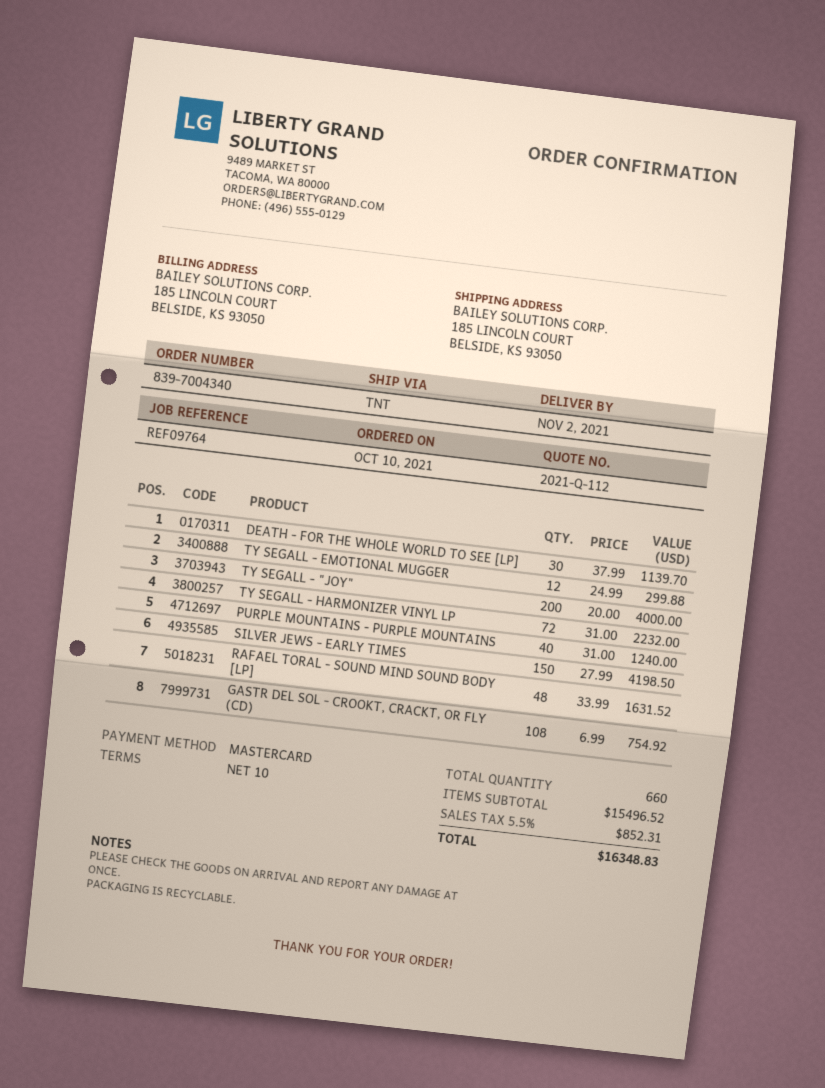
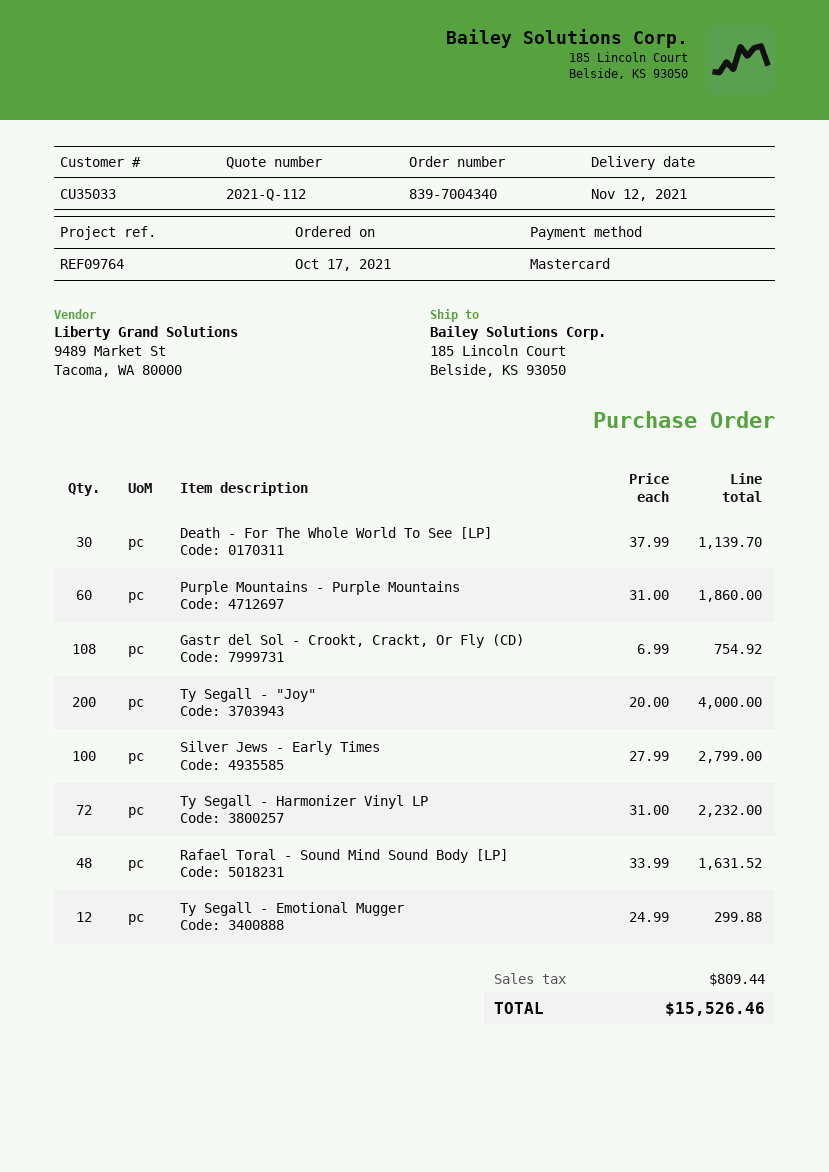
order date: 2021-10-10 -> 2021-10-17
delivery date: 2021-11-02 -> 2021-11-12
PURPLE MOUNTAINS - PURPLE MOUNTAINS: 40 x 31.00 = 1240.00 -> 60 x 31.00 = 1860.00
SILVER JEWS - EARLY TIMES: 150 x 27.99 = 4198.50 -> 100 x 27.99 = 2799.00
tax: 852.31 -> 809.44
total: 16348.83 -> 15526.46

